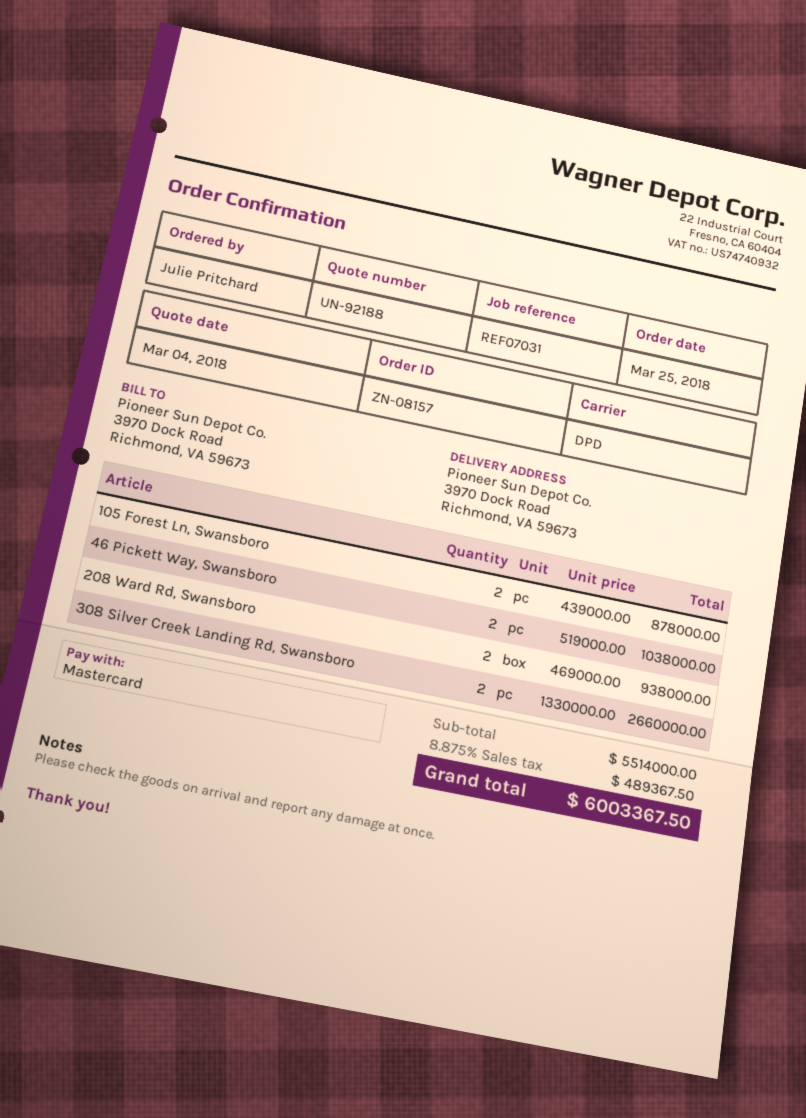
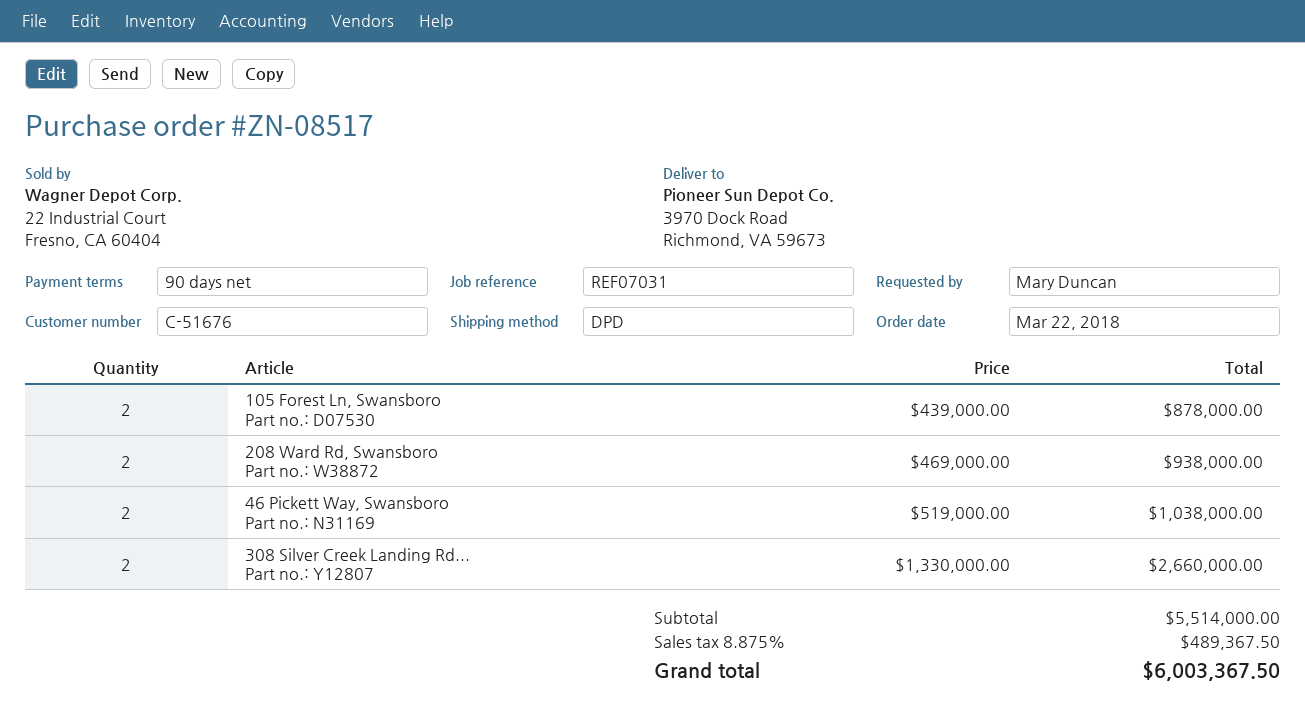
order number: ZN-08157 -> ZN-08517
order date: 2018-03-25 -> 2018-03-22
ordered by: Julie Pritchard -> Mary Duncan

